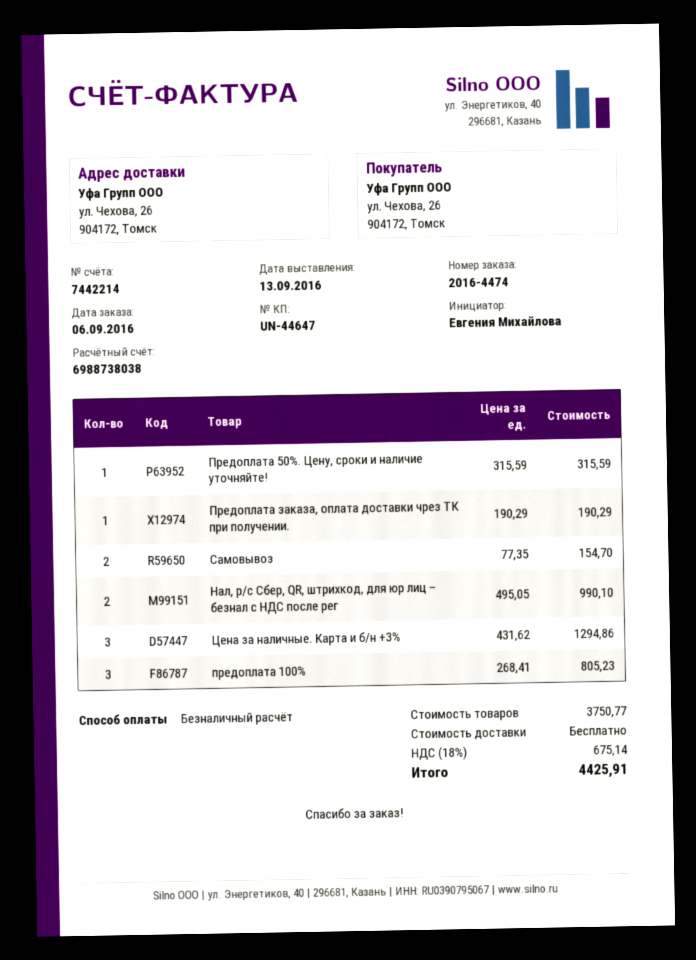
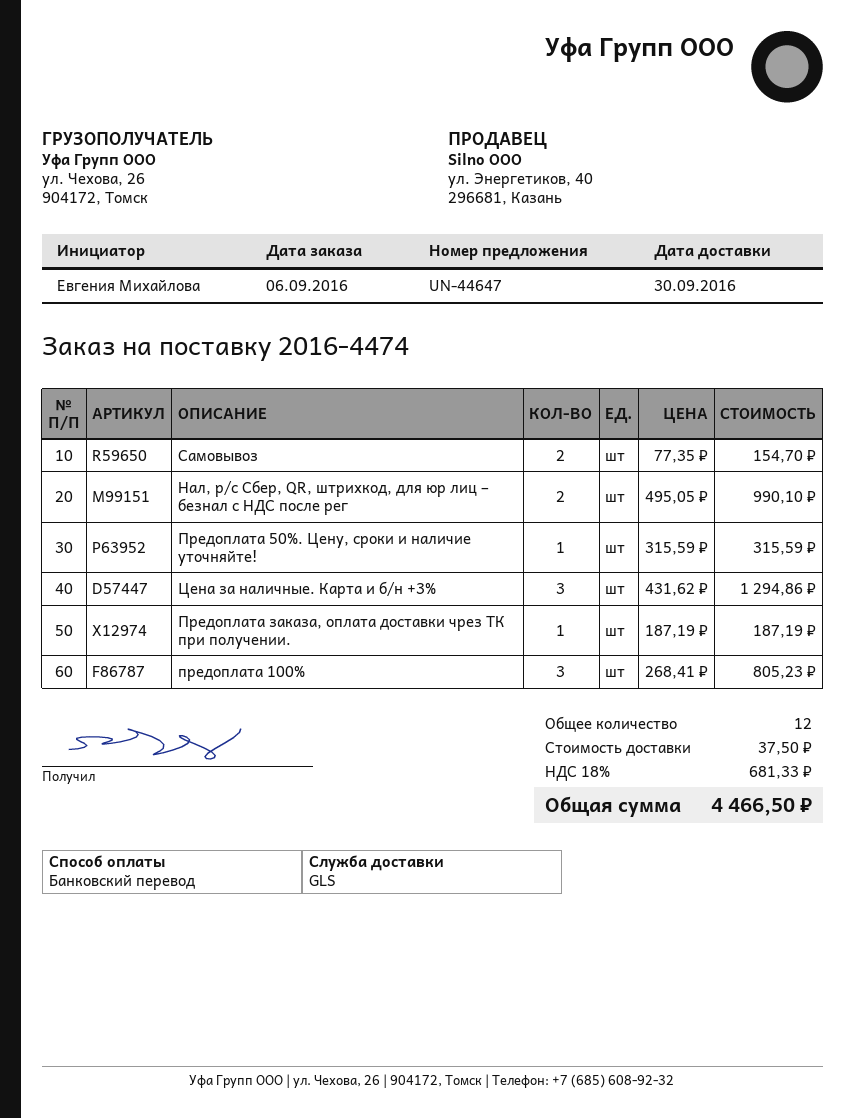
Предоплата заказа, оплата доставки чрез ТК при получении.: 1 x 190.29 = 190.29 -> 1 x 187.19 = 187.19
shipping: 0.00 -> 37.50
tax: 18% = 675.14 -> 18% = 681.33
total: 4425.91 -> 4466.50

